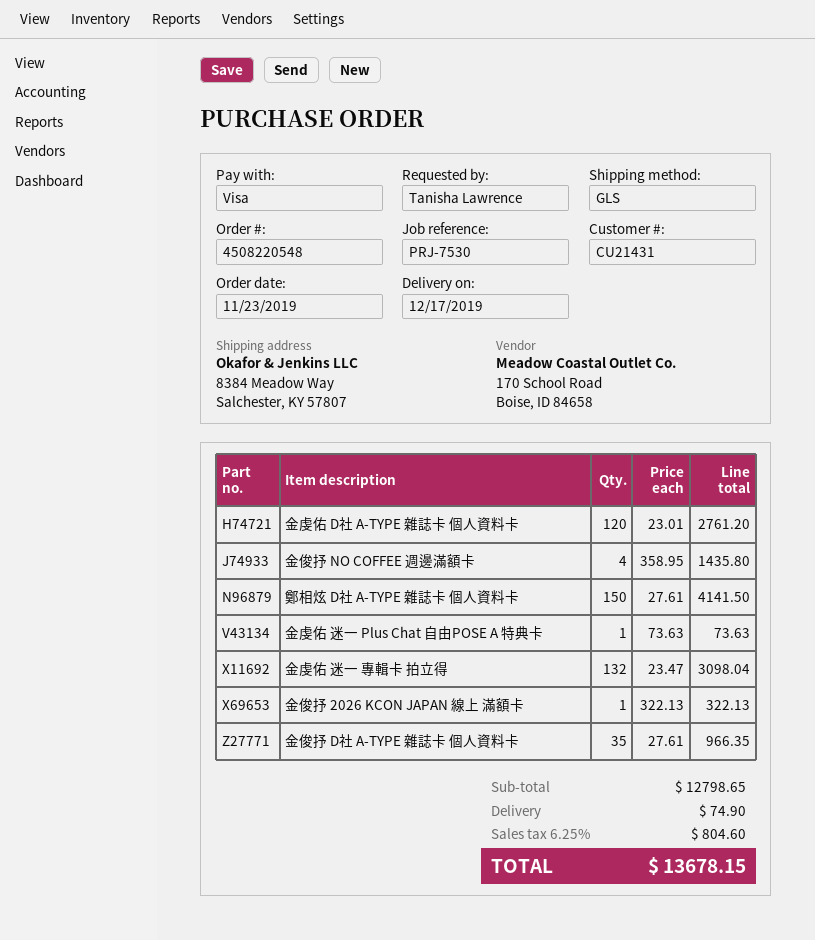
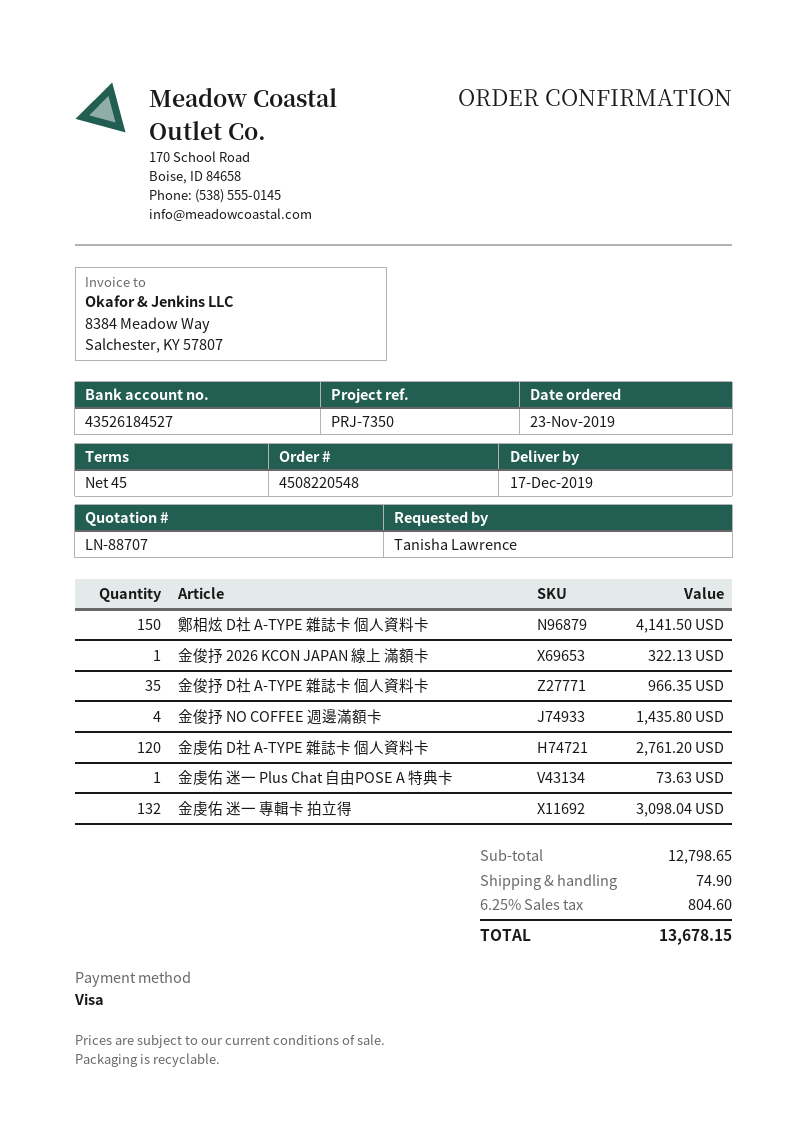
reference: PRJ-7530 -> PRJ-7350

